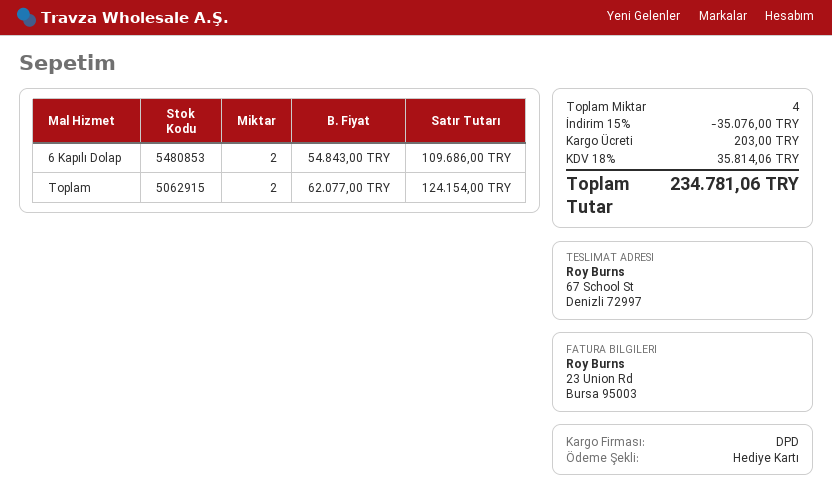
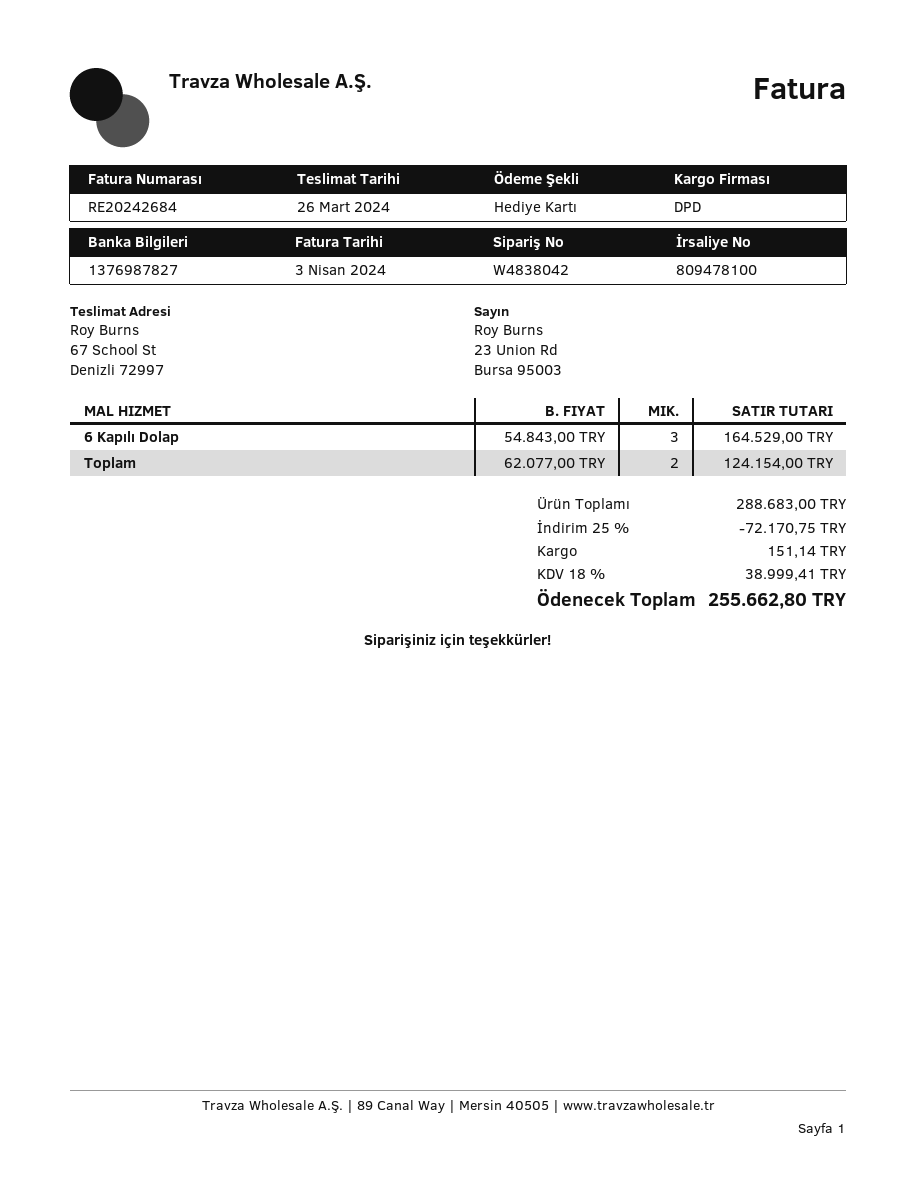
6 Kapılı Dolap: 2 x 54843.00 = 109686.00 -> 3 x 54843.00 = 164529.00
discount: 15% = 35076.00 -> 25% = 72170.75
shipping: 203.00 -> 151.14
tax: 18% = 35814.06 -> 18% = 38999.41
total: 234781.06 -> 255662.80

